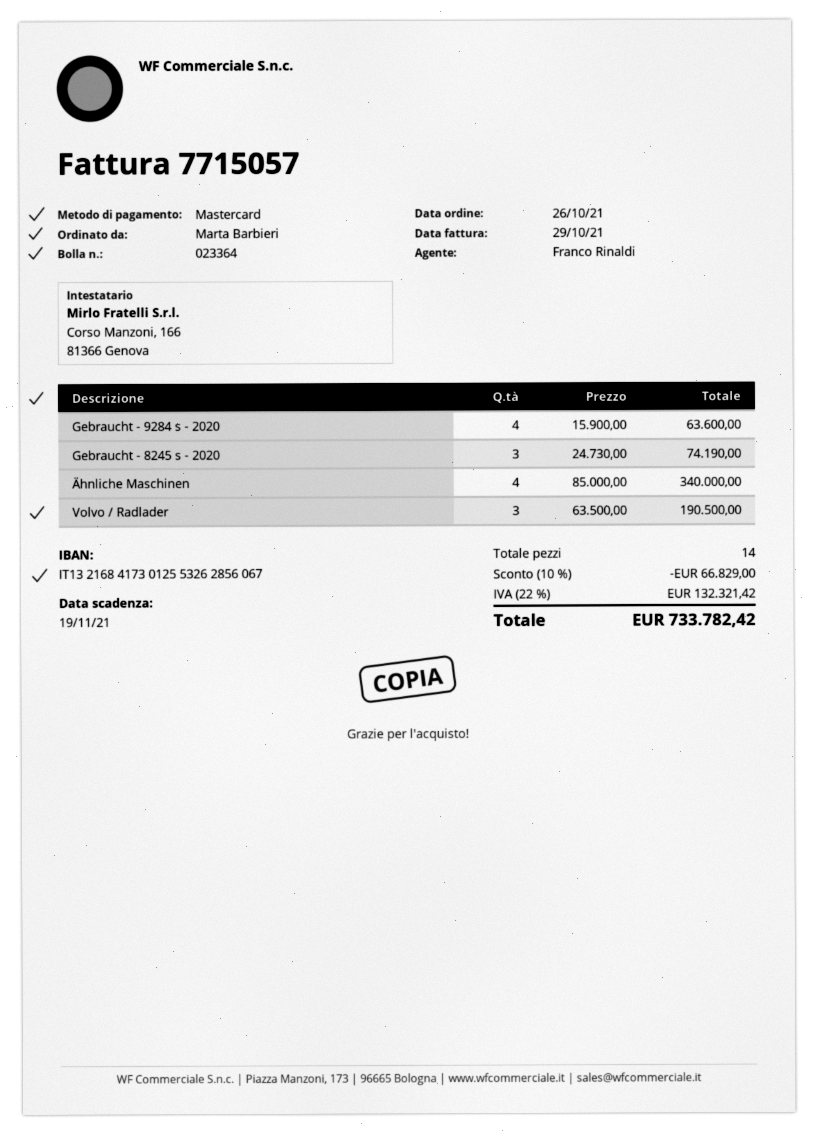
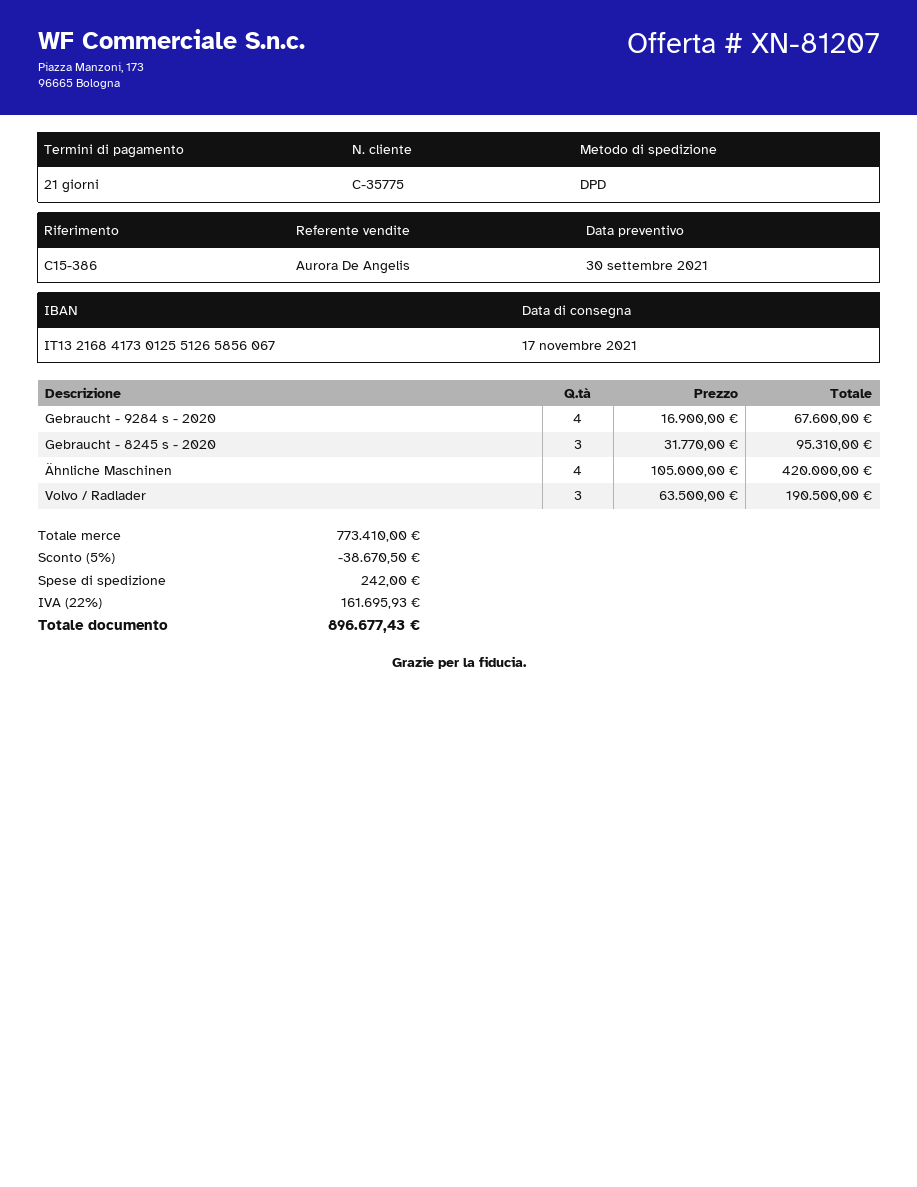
sales rep: Franco Rinaldi -> Aurora De Angelis
bank account: IT1321684173012553262856067 -> IT1321684173012551265856067
Gebraucht - 9284 s - 2020: 4 x 15900.00 = 63600.00 -> 4 x 16900.00 = 67600.00
Gebraucht - 8245 s - 2020: 3 x 24730.00 = 74190.00 -> 3 x 31770.00 = 95310.00
Ähnliche Maschinen: 4 x 85000.00 = 340000.00 -> 4 x 105000.00 = 420000.00
discount: 10% = 66829.00 -> 5% = 38670.50
shipping: none -> 242.00
tax: 22% = 132321.42 -> 22% = 161695.93
total: 733782.42 -> 896677.43

